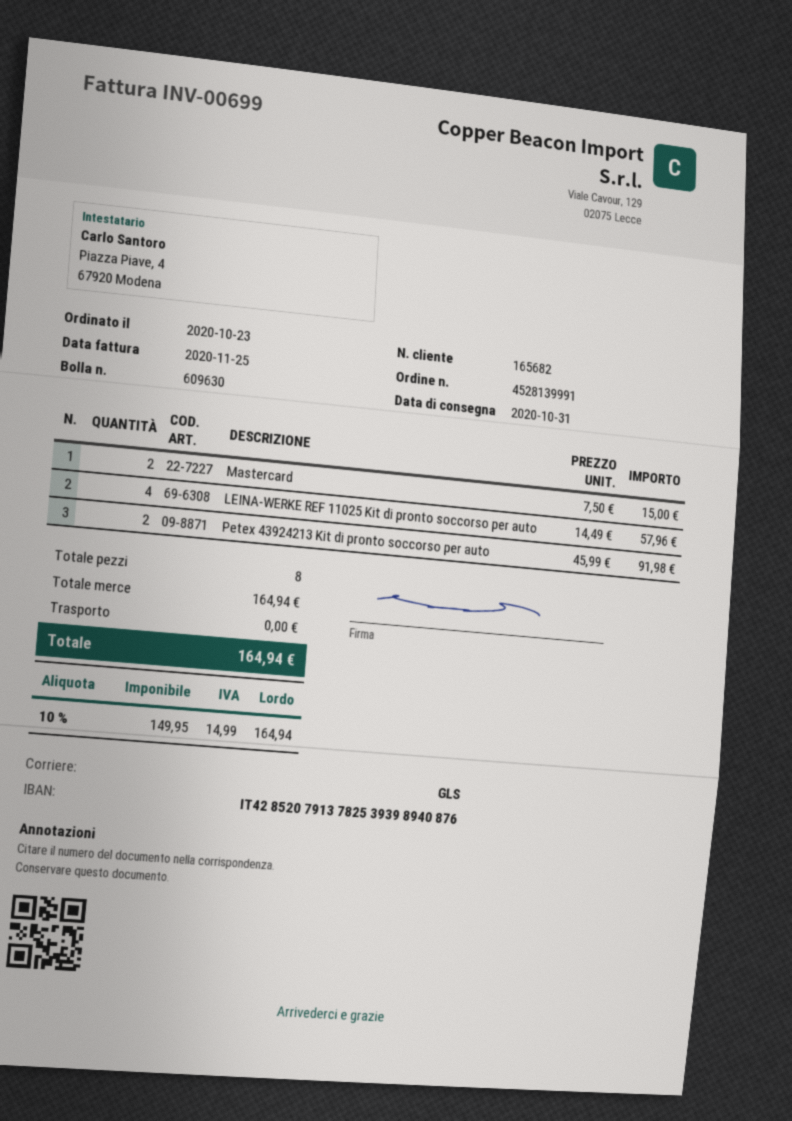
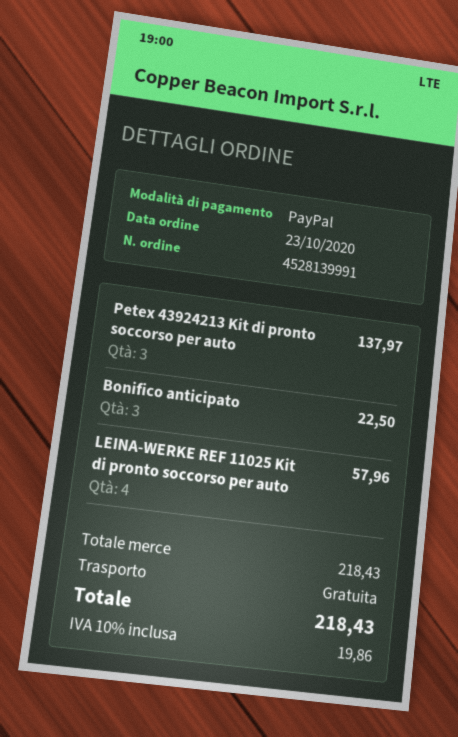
Mastercard: 2 for 15.00 -> none
Petex 43924213 Kit di pronto soccorso per auto: 2 for 91.98 -> 3 for 137.97
Bonifico anticipato: none -> 3 for 22.50
subtotal: 164.94 -> 218.43
tax: 10% = 14.99 -> 10% = 19.86
total: 164.94 -> 218.43

